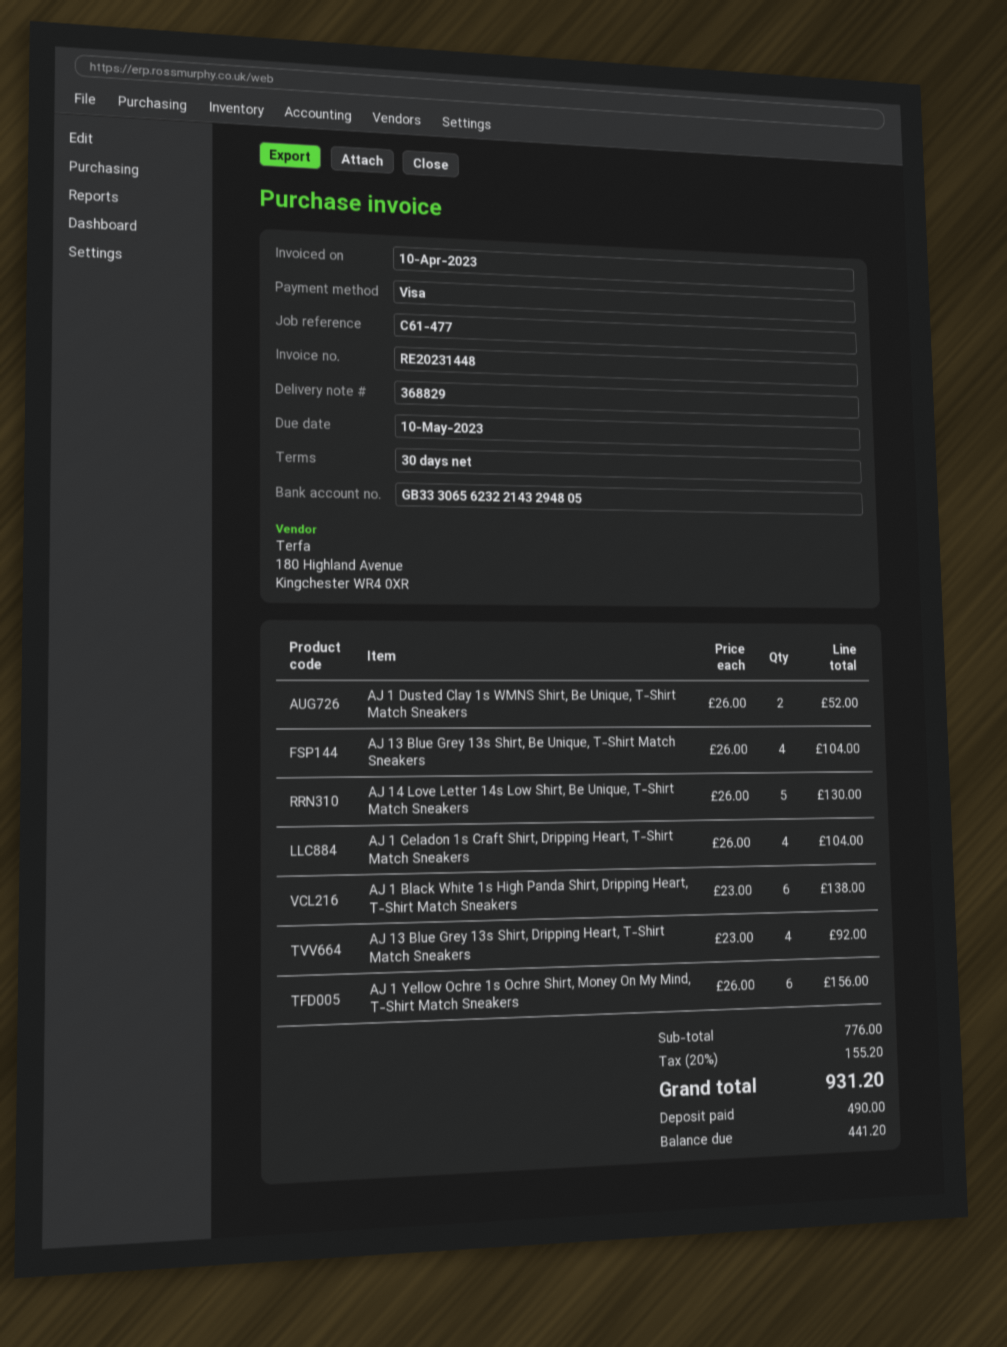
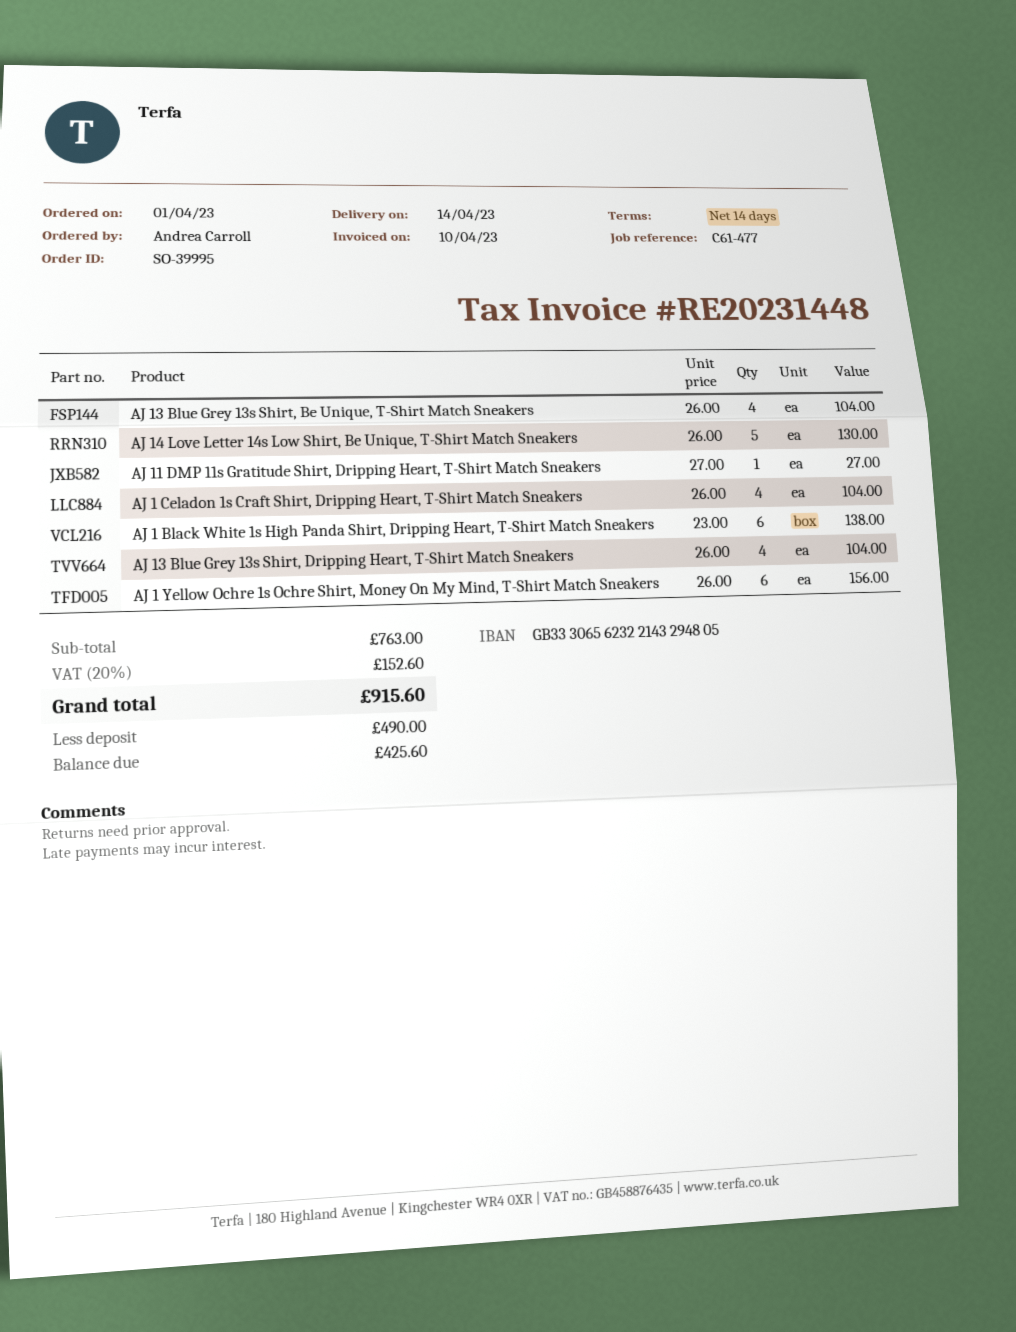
payment terms: 30 days -> 14 days
AJ 1 Dusted Clay 1s WMNS Shirt, Be Unique, T-Shirt Match Sneakers: 2 x 26.00 = 52.00 -> none
AJ 13 Blue Grey 13s Shirt, Dripping Heart, T-Shirt Match Sneakers: 4 x 23.00 = 92.00 -> 4 x 26.00 = 104.00
AJ 11 DMP 11s Gratitude Shirt, Dripping Heart, T-Shirt Match Sneakers: none -> 1 x 27.00 = 27.00
subtotal: 776.00 -> 763.00
tax: 20% = 155.20 -> 20% = 152.60
total: 931.20 -> 915.60
balance: 441.20 -> 425.60

